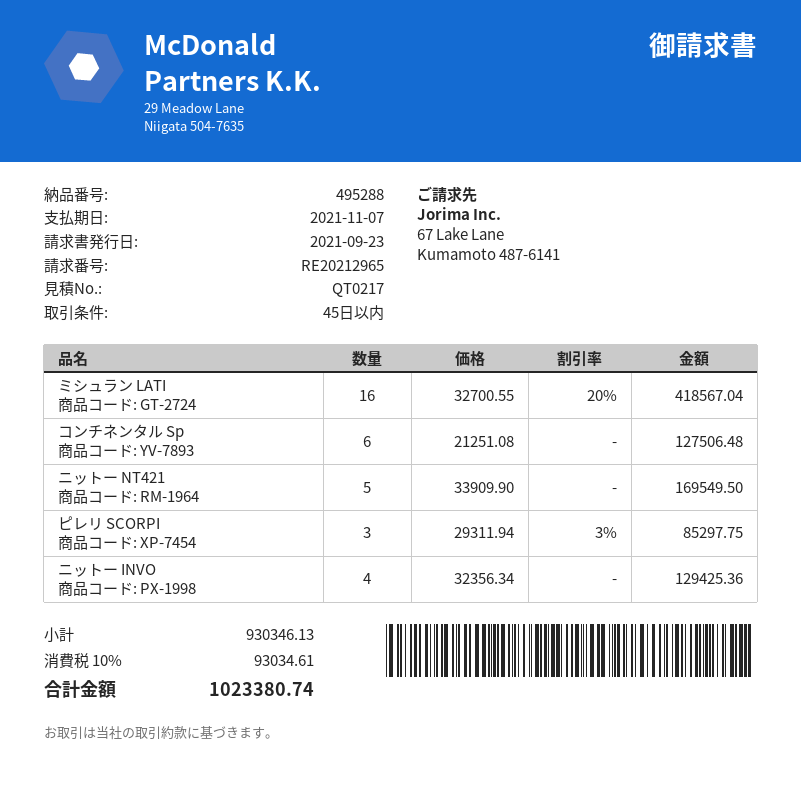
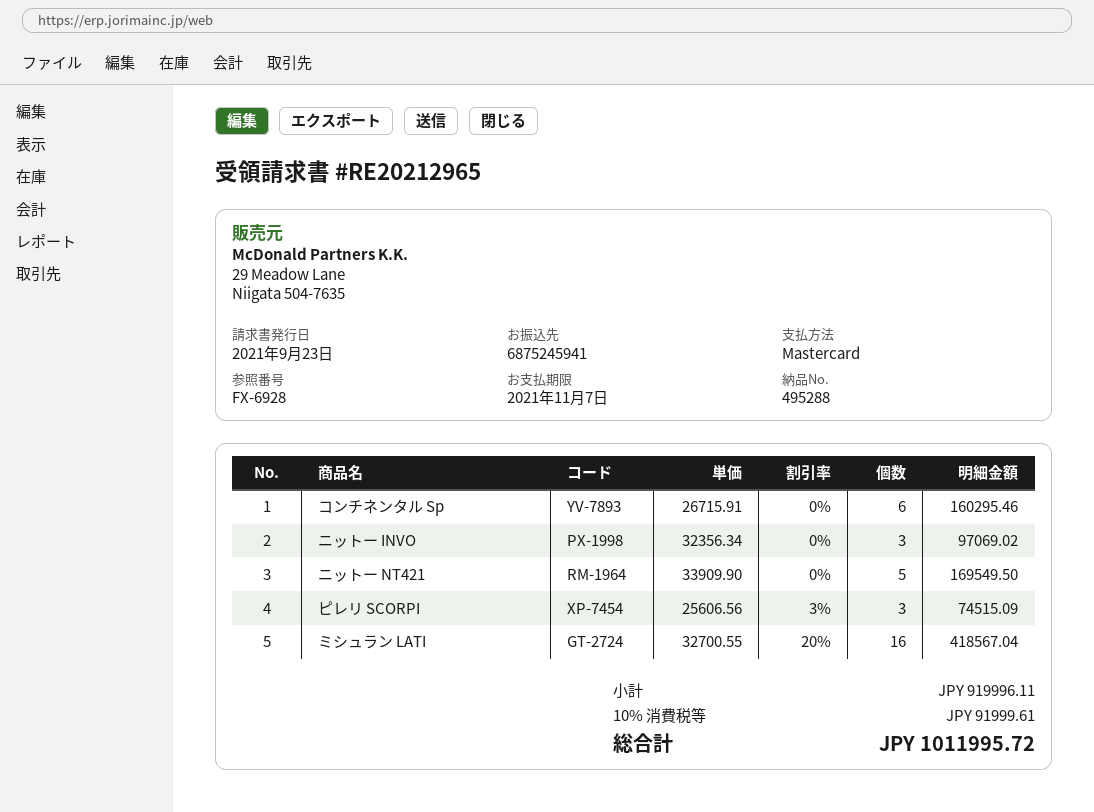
コンチネンタル Sp: 6 x 21251.08 = 127506.48 -> 6 x 26715.91 = 160295.46
ピレリ SCORPI: 3 x 29311.94 - 3% = 85297.75 -> 3 x 25606.56 - 3% = 74515.09
ニットー INVO: 4 x 32356.34 = 129425.36 -> 3 x 32356.34 = 97069.02
subtotal: 930346.13 -> 919996.11
tax: 10% = 93034.61 -> 10% = 91999.61
total: 1023380.74 -> 1011995.72

